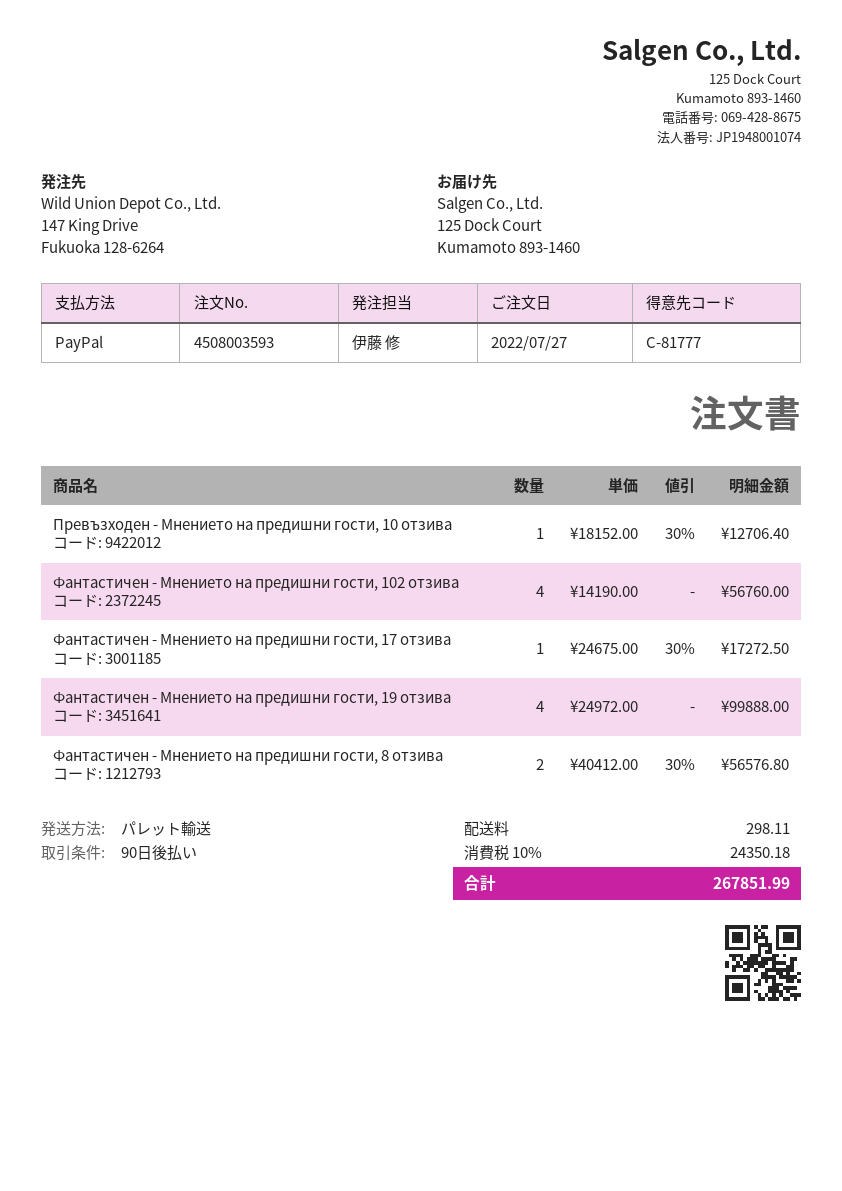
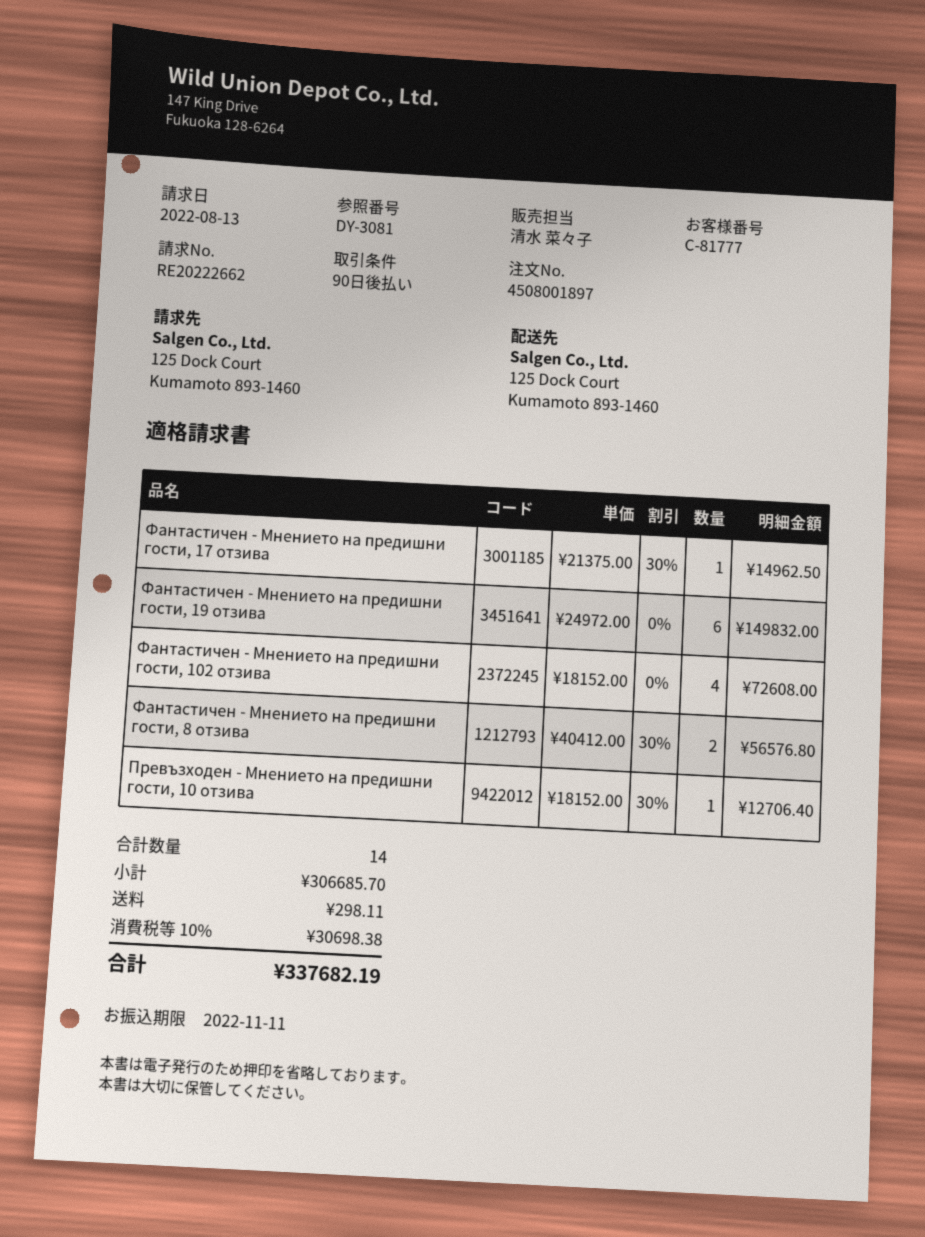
order number: 4508003593 -> 4508001897
Фантастичен - Мнението на предишни гости, 102 отзива: 4 x 14190.00 = 56760.00 -> 4 x 18152.00 = 72608.00
Фантастичен - Мнението на предишни гости, 17 отзива: 1 x 24675.00 - 30% = 17272.50 -> 1 x 21375.00 - 30% = 14962.50
Фантастичен - Мнението на предишни гости, 19 отзива: 4 x 24972.00 = 99888.00 -> 6 x 24972.00 = 149832.00
tax: 10% = 24350.18 -> 10% = 30698.38
total: 267851.99 -> 337682.19

